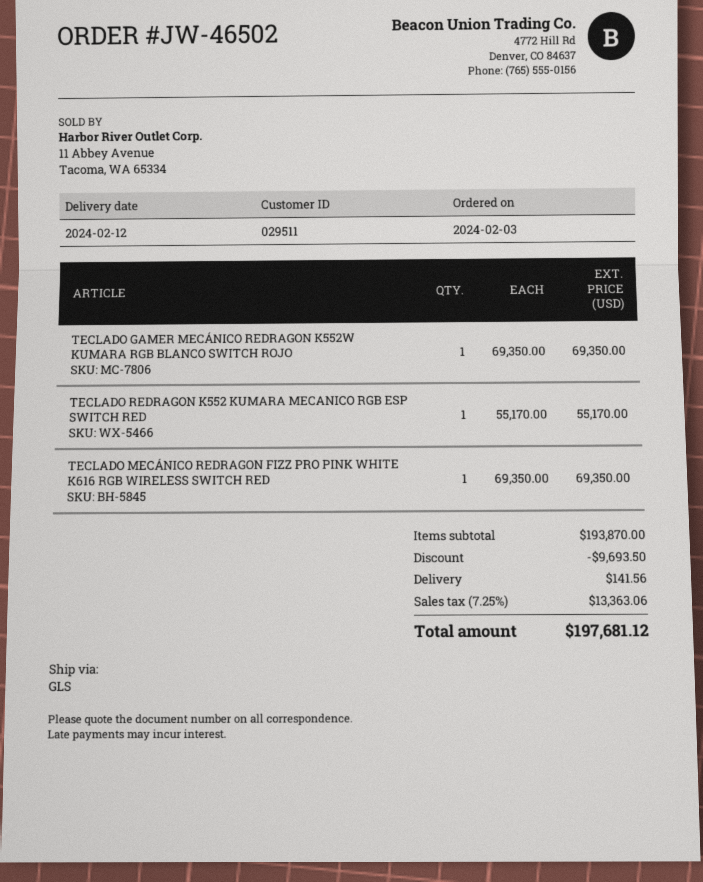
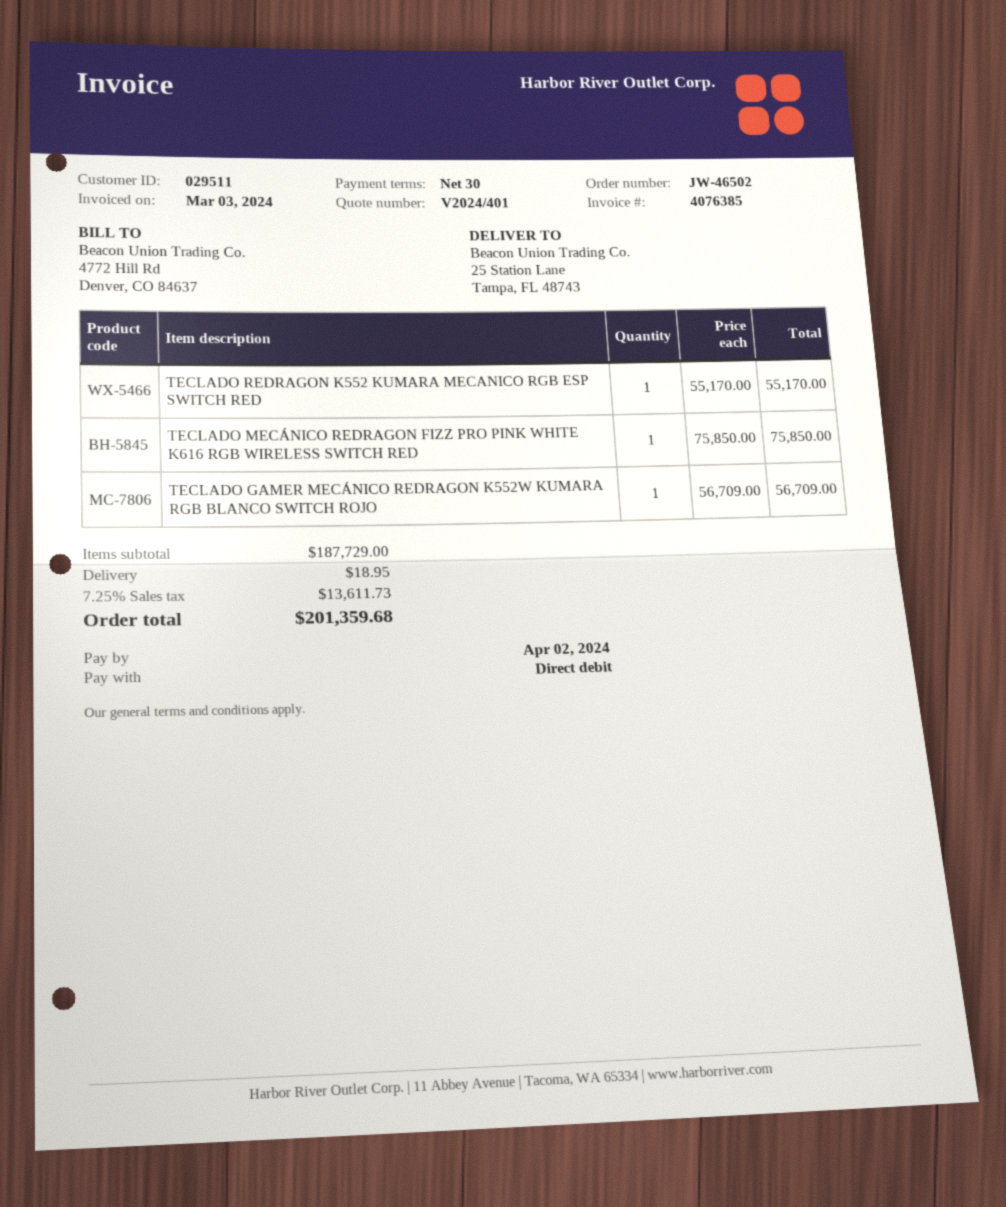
TECLADO GAMER MECÁNICO REDRAGON K552W KUMARA RGB BLANCO SWITCH ROJO: 1 x 69350.00 = 69350.00 -> 1 x 56709.00 = 56709.00
TECLADO MECÁNICO REDRAGON FIZZ PRO PINK WHITE K616 RGB WIRELESS SWITCH RED: 1 x 69350.00 = 69350.00 -> 1 x 75850.00 = 75850.00
subtotal: 193870.00 -> 187729.00
discount: 9693.50 -> none
shipping: 141.56 -> 18.95
tax: 7.25% = 13363.06 -> 7.25% = 13611.73
total: 197681.12 -> 201359.68

